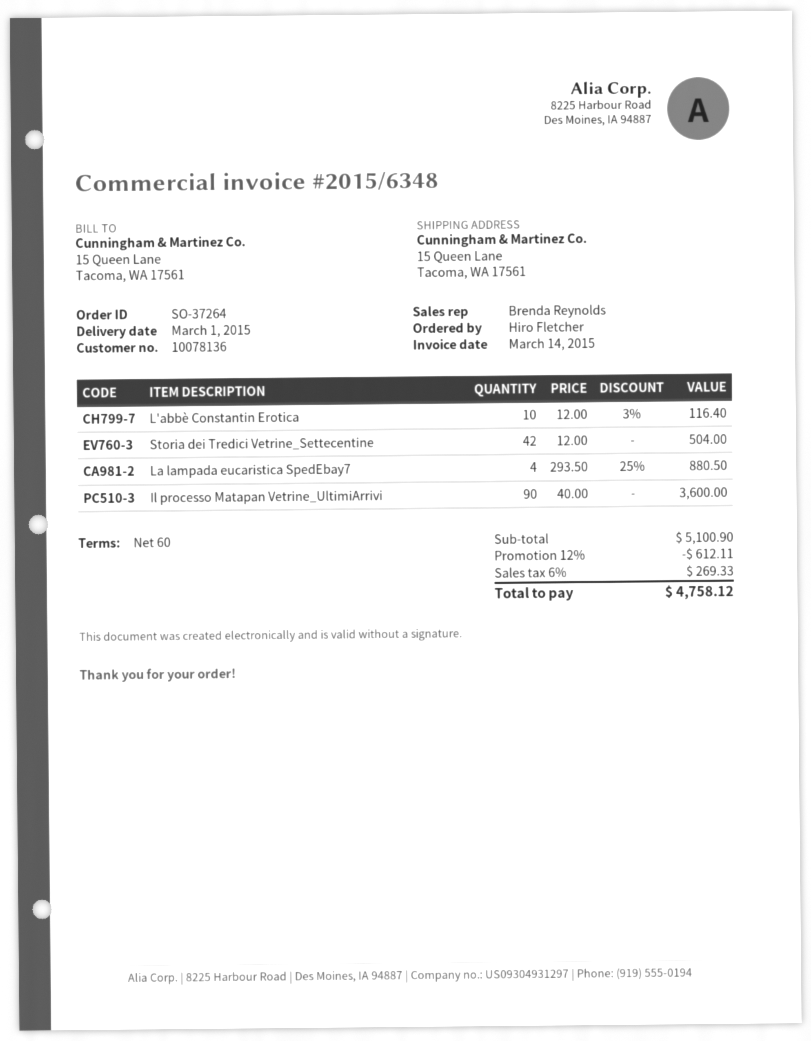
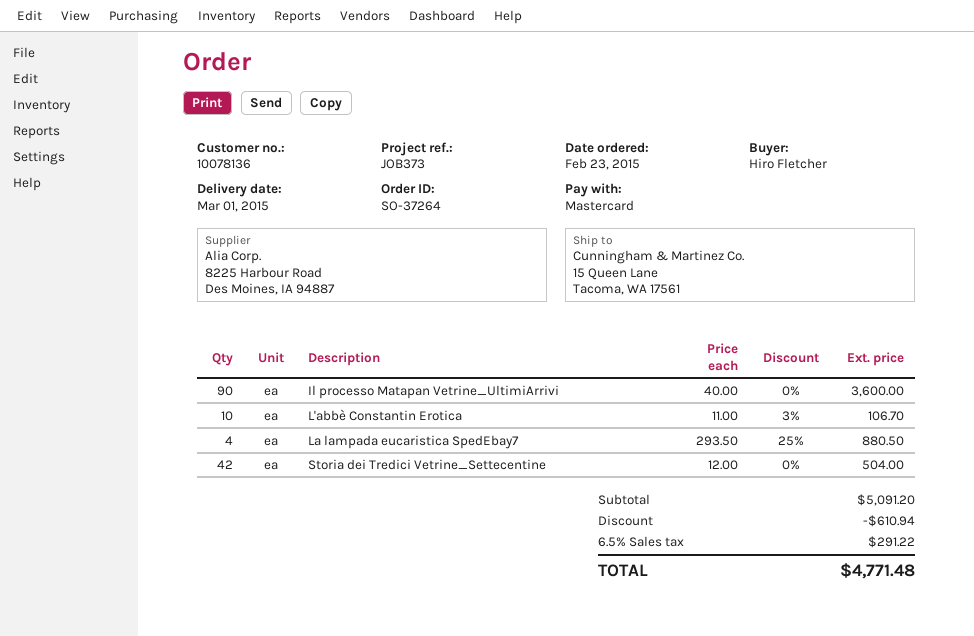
L'abbè Constantin Erotica: 10 x 12.00 - 3% = 116.40 -> 10 x 11.00 - 3% = 106.70
subtotal: 5100.90 -> 5091.20
discount: 612.11 -> 610.94
tax: 6% = 269.33 -> 6.5% = 291.22
total: 4758.12 -> 4771.48

